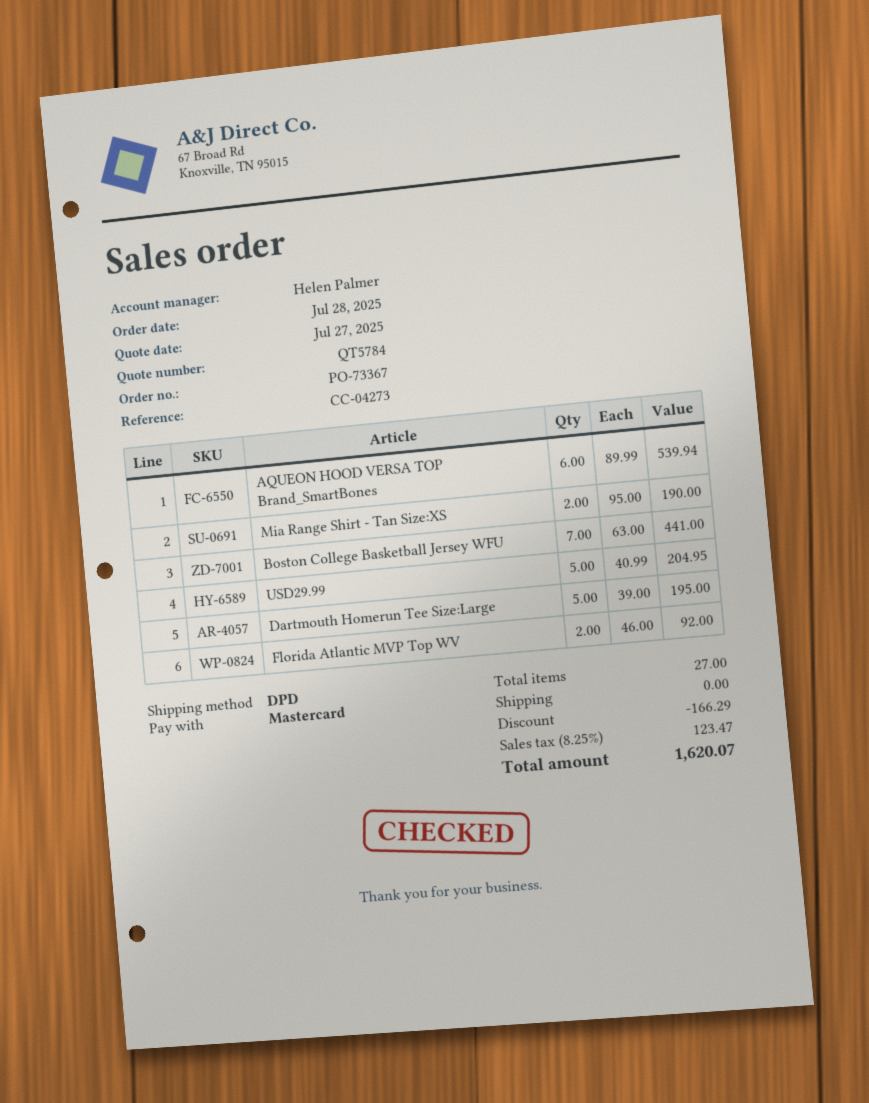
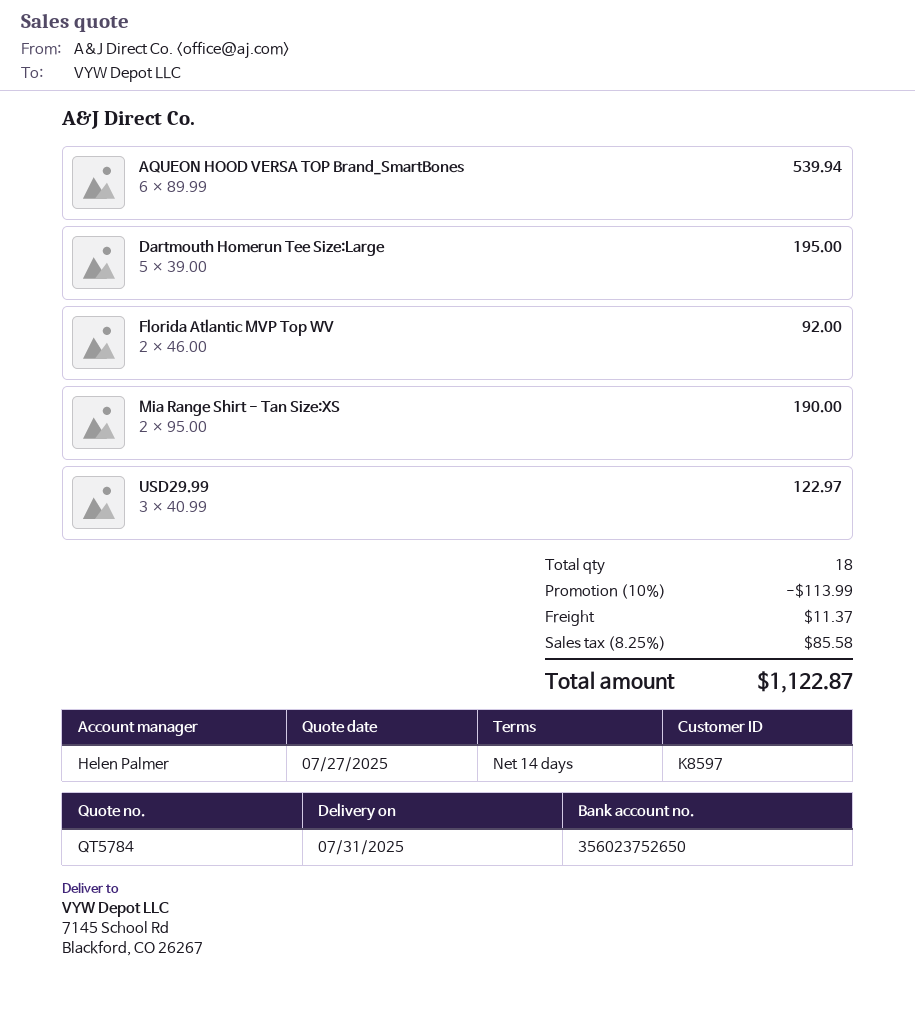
Boston College Basketball Jersey WFU: 7 x 63.00 = 441.00 -> none
USD29.99: 5 x 40.99 = 204.95 -> 3 x 40.99 = 122.97
total quantity: 27 -> 18
discount: 166.29 -> 113.99
shipping: 0.00 -> 11.37
tax: 8.25% = 123.47 -> 8.25% = 85.58
total: 1620.07 -> 1122.87

